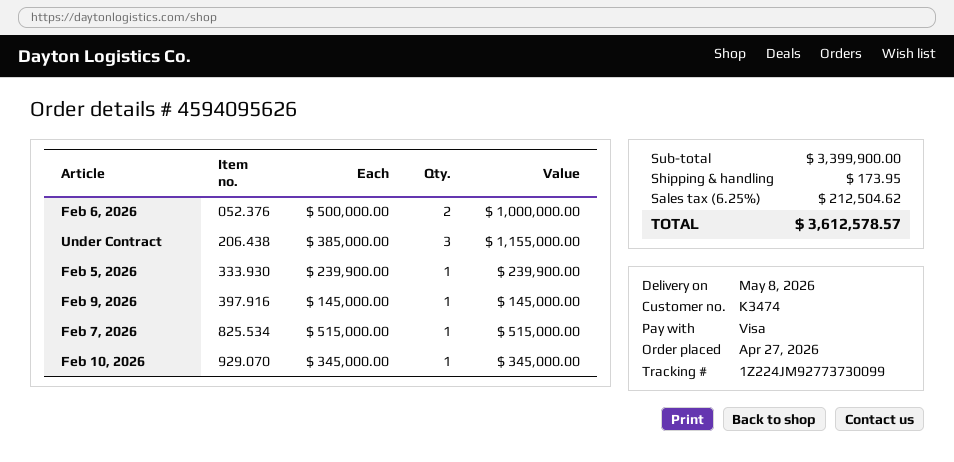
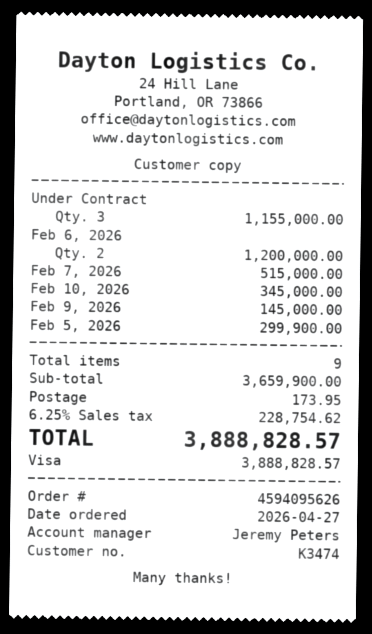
Feb 6, 2026: 2 for 1000000.00 -> 2 for 1200000.00
Feb 5, 2026: 1 for 239900.00 -> 1 for 299900.00
subtotal: 3399900.00 -> 3659900.00
tax: 6.25% = 212504.62 -> 6.25% = 228754.62
total: 3612578.57 -> 3888828.57

